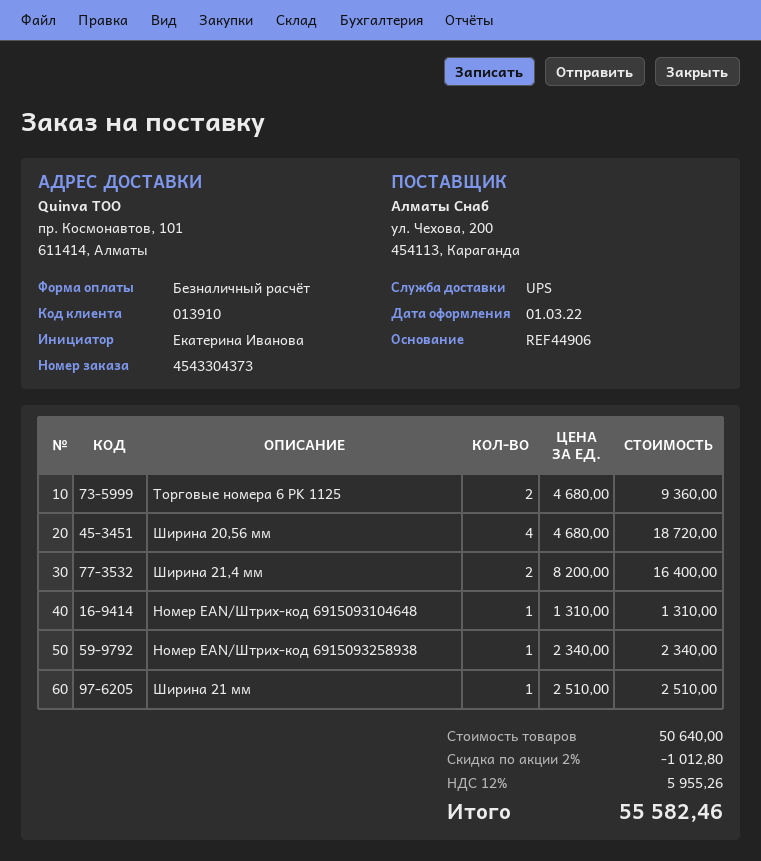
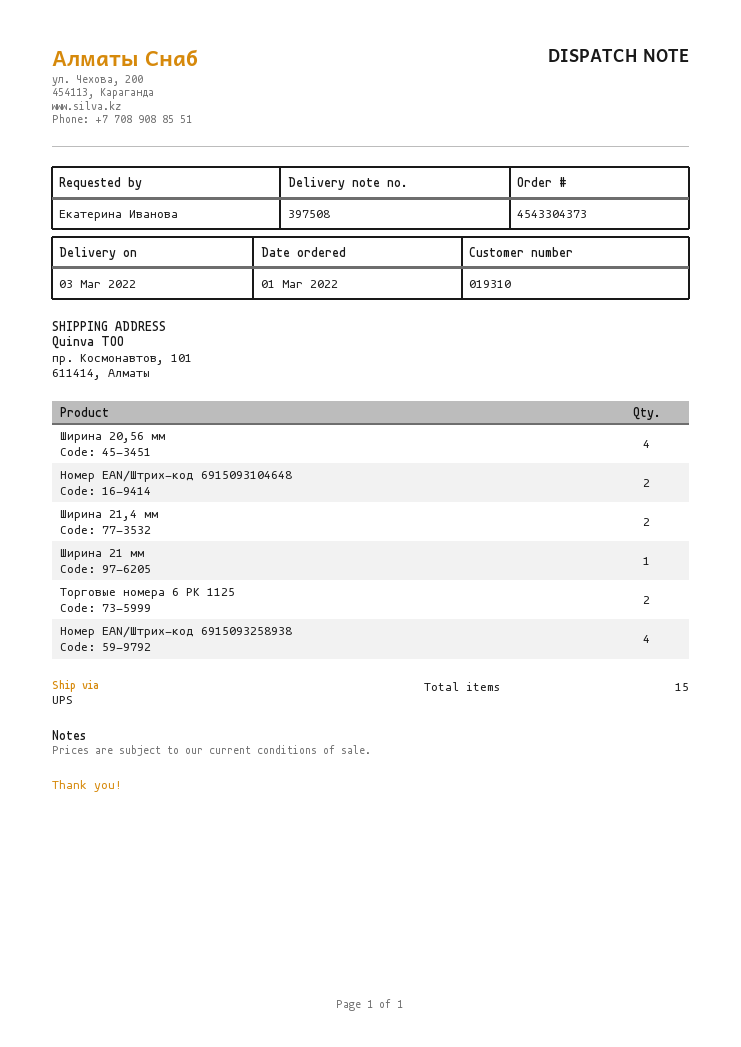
customer number: 013910 -> 019310
Номер EAN/Штрих-код 6915093104648: 1 -> 2
Номер EAN/Штрих-код 6915093258938: 1 -> 4

